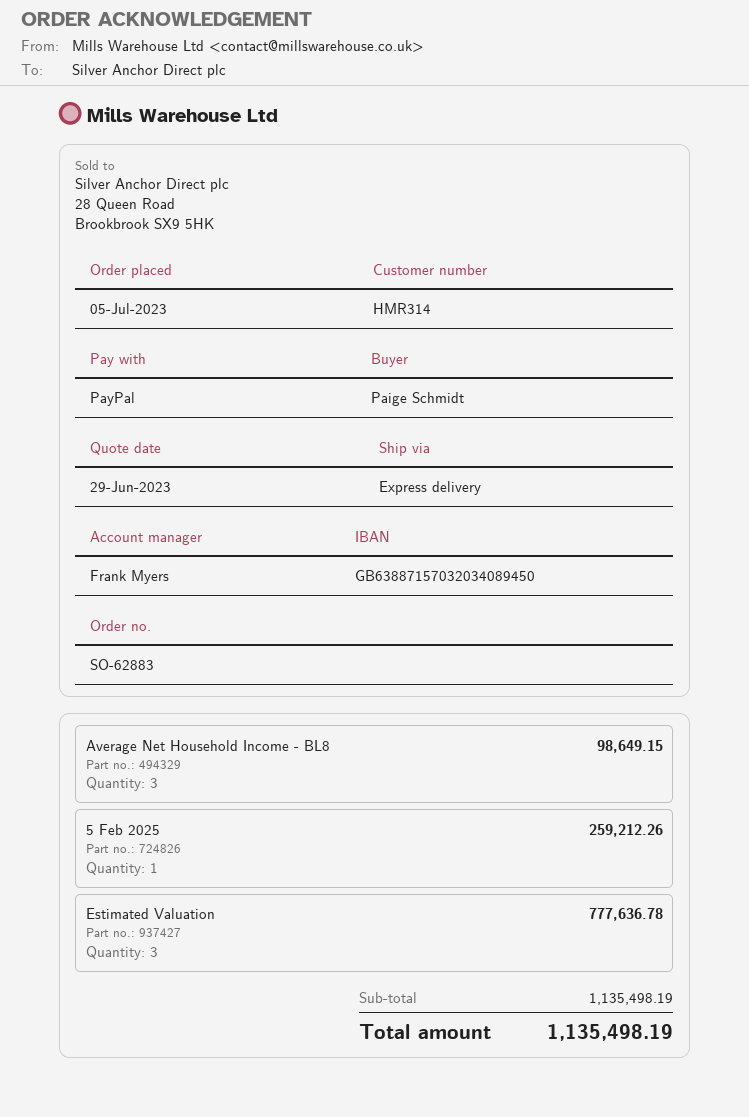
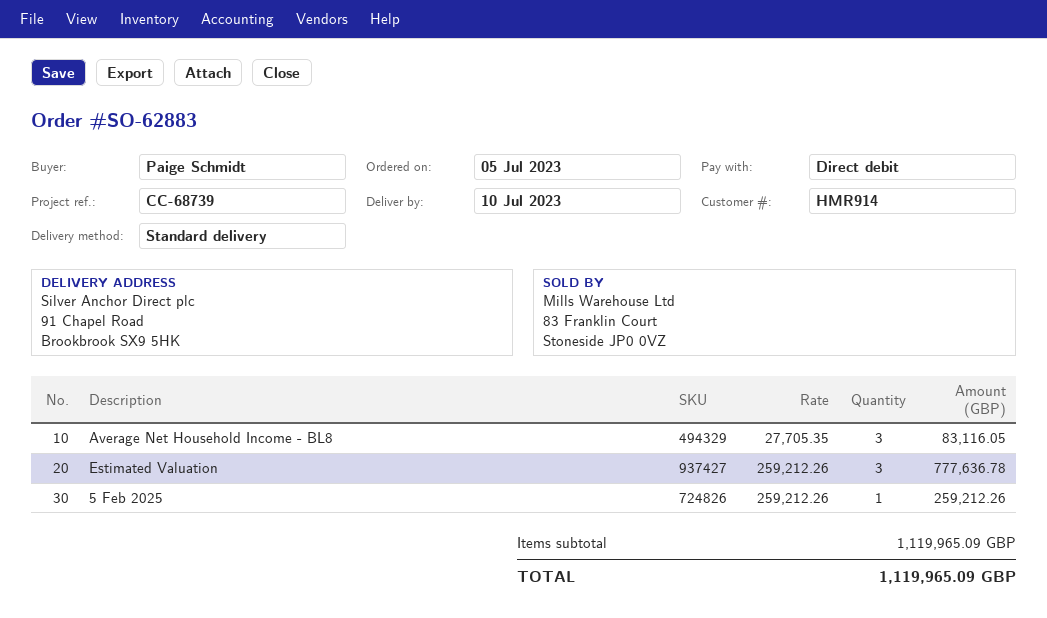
customer number: HMR314 -> HMR914
payment method: PayPal -> direct debit
shipping method: express -> standard
Average Net Household Income - BL8: 3 for 98649.15 -> 3 for 83116.05
subtotal: 1135498.19 -> 1119965.09
total: 1135498.19 -> 1119965.09

